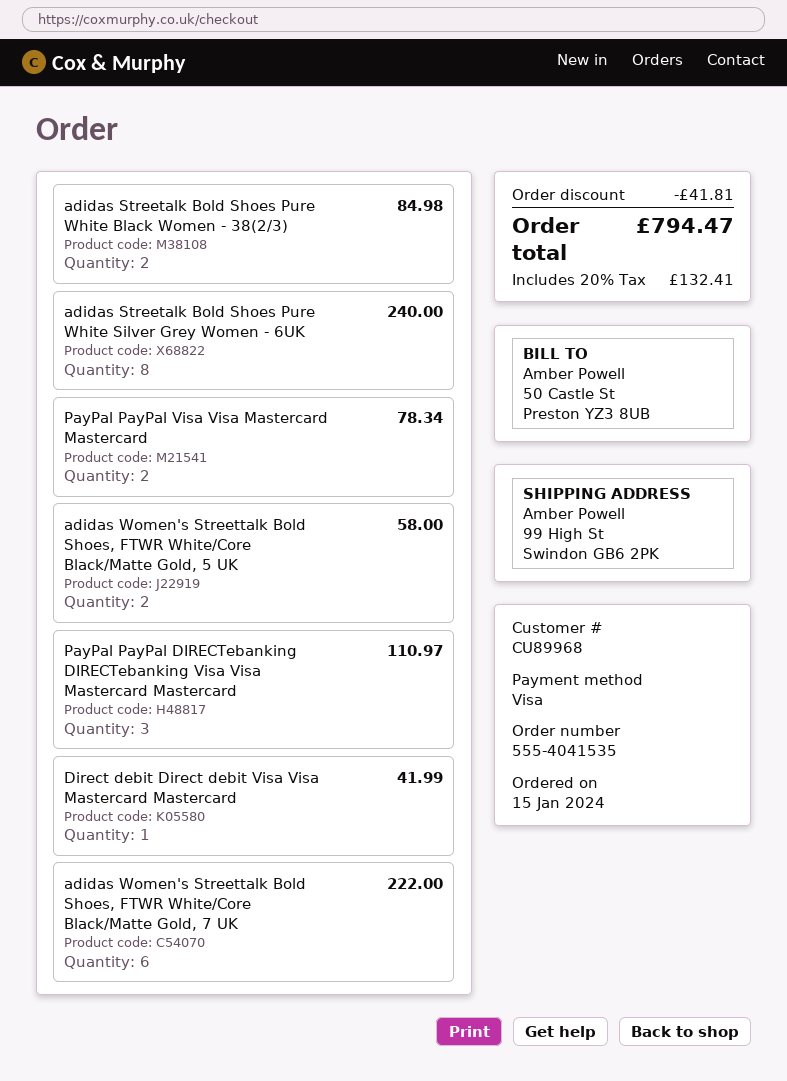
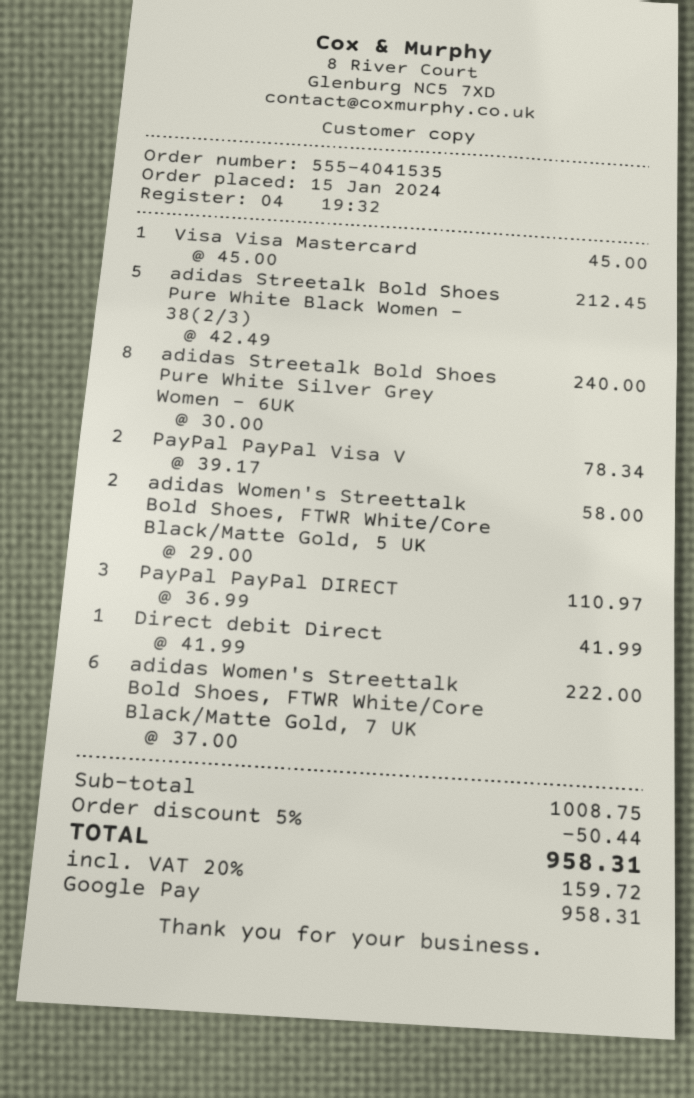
payment method: Visa -> Google Pay
adidas Streetalk Bold Shoes Pure White Black Women - 38(2/3): 2 for 84.98 -> 5 for 212.45
Visa Visa Mastercard: none -> 1 for 45.00
discount: 41.81 -> 50.44
tax: 20% = 132.41 -> 20% = 159.72
total: 794.47 -> 958.31

